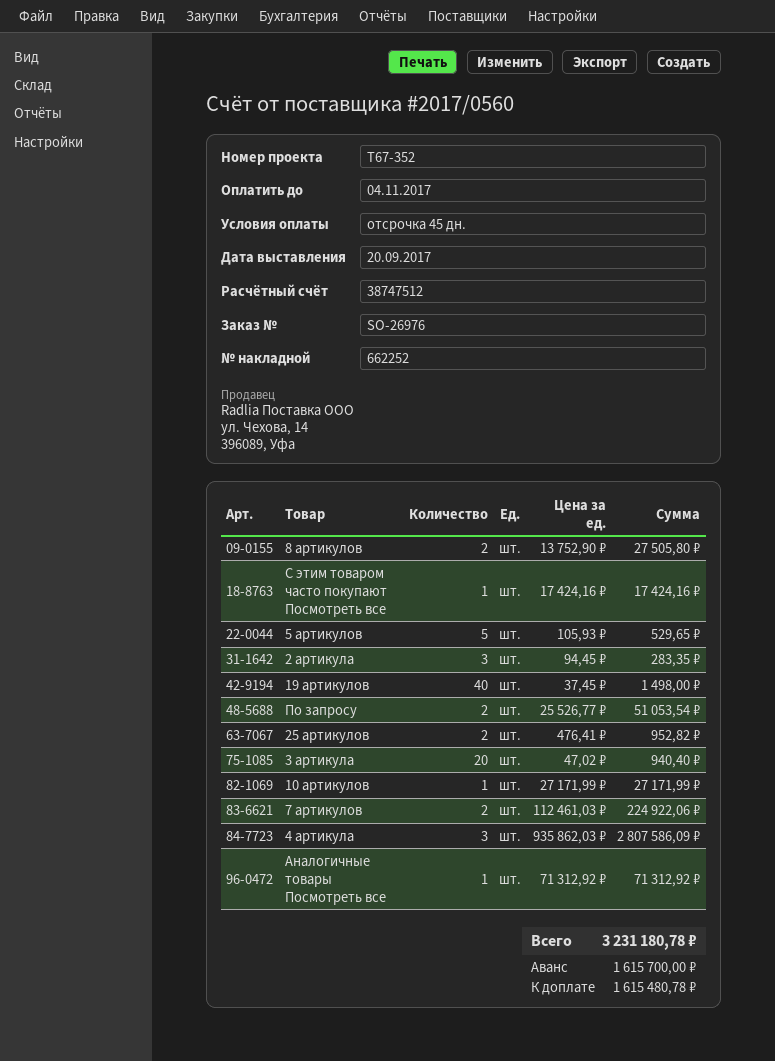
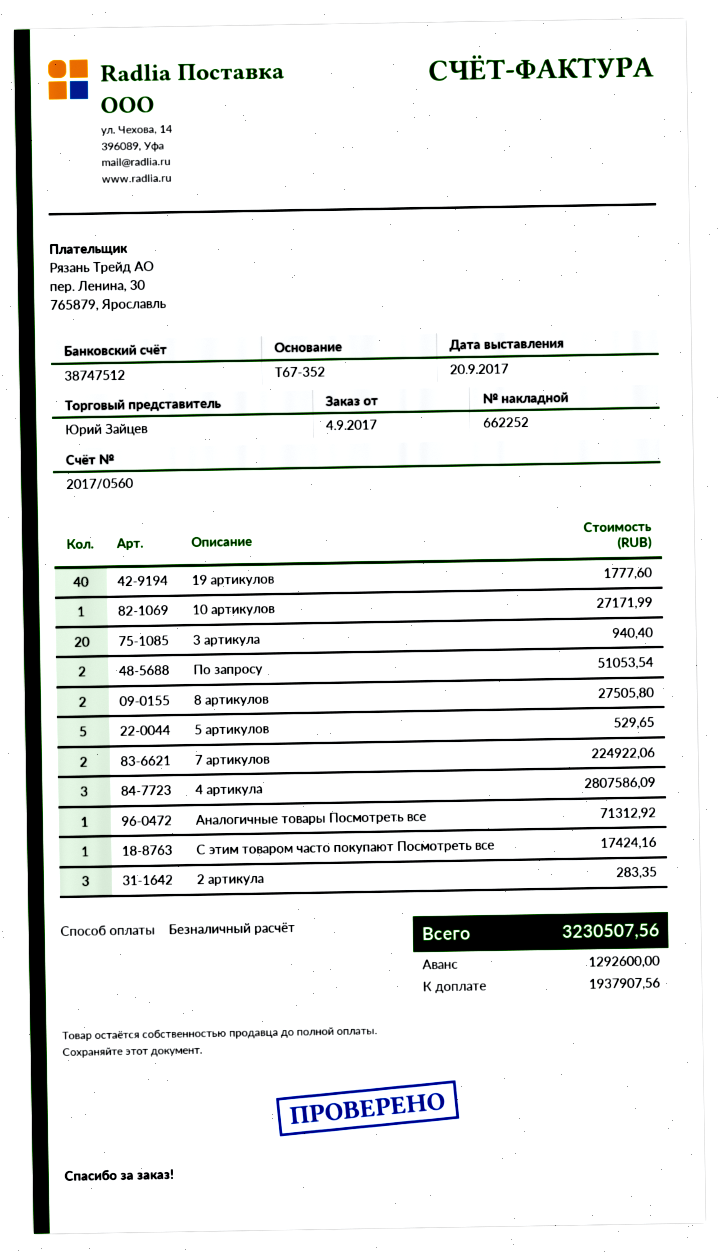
19 артикулов: 40 for 1498.00 -> 40 for 1777.60
25 артикулов: 2 for 952.82 -> none
total: 3231180.78 -> 3230507.56
deposit: 1615700.00 -> 1292600.00
balance: 1615480.78 -> 1937907.56

